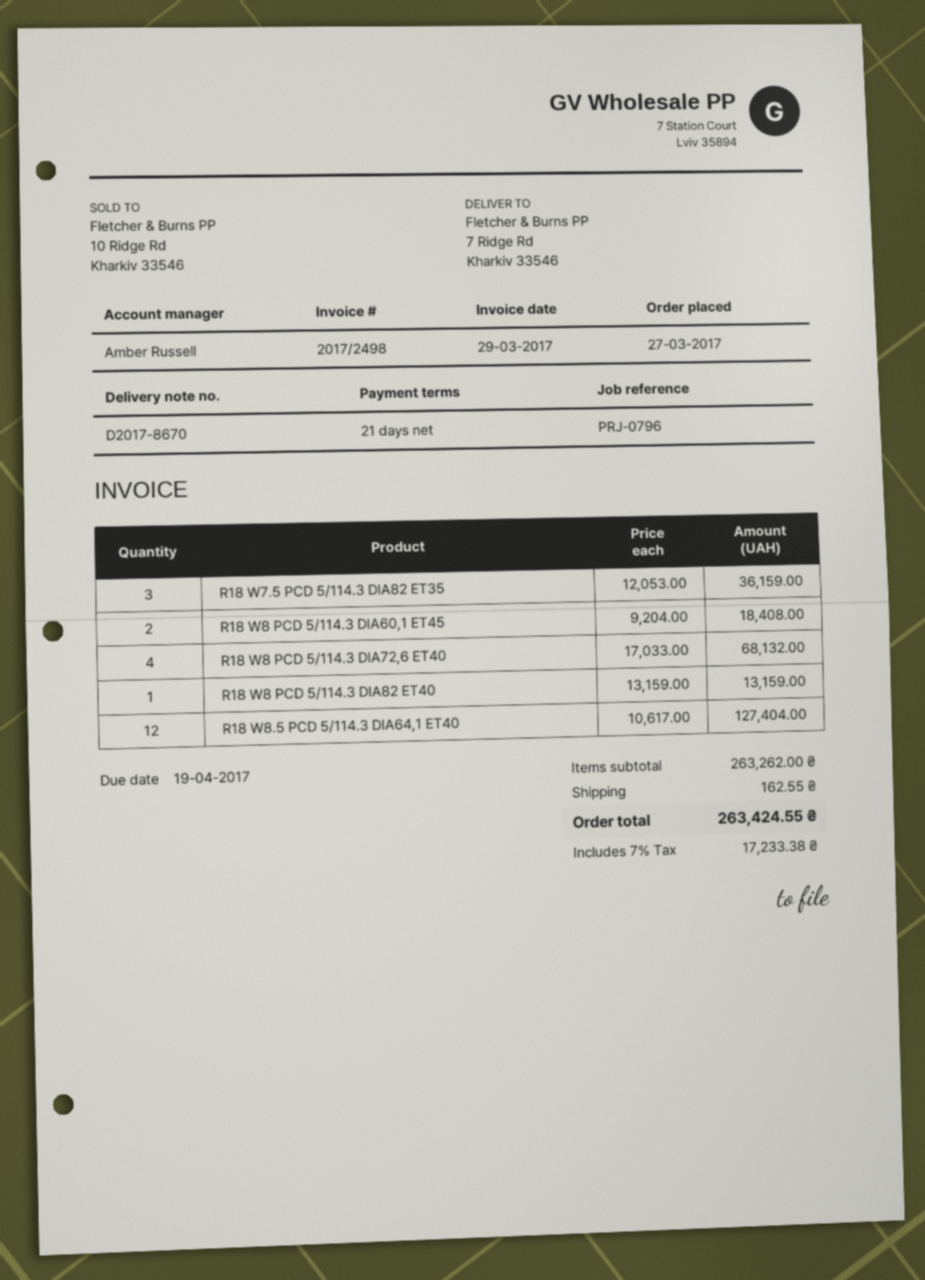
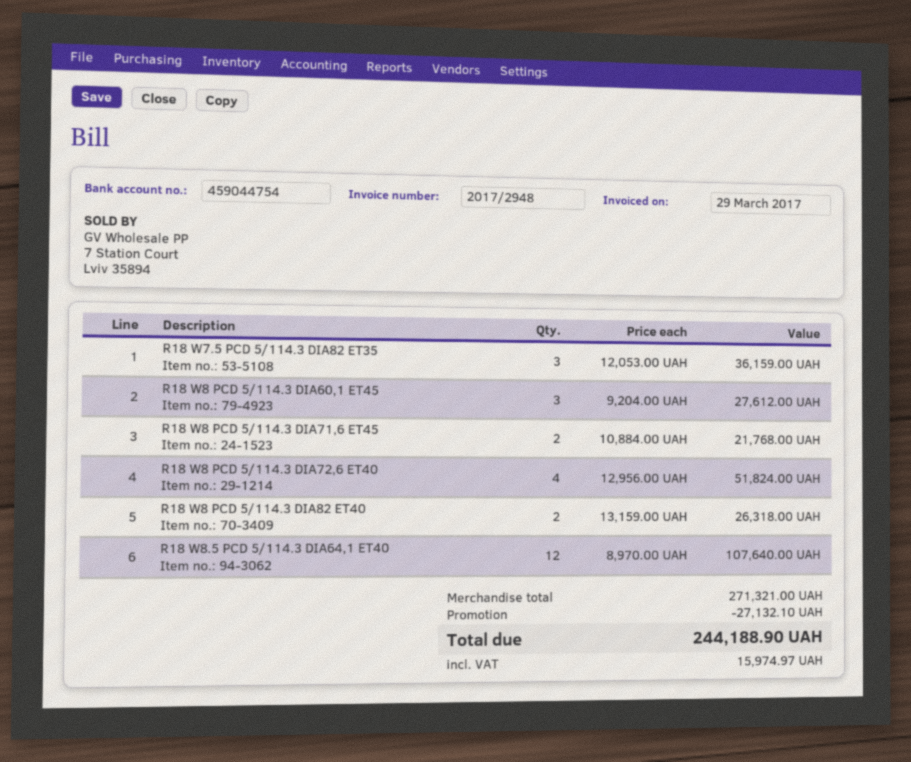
invoice number: 2017/2498 -> 2017/2948
R18 W8 PCD 5/114.3 DIA60,1 ET45: 2 x 9204.00 = 18408.00 -> 3 x 9204.00 = 27612.00
R18 W8 PCD 5/114.3 DIA72,6 ET40: 4 x 17033.00 = 68132.00 -> 4 x 12956.00 = 51824.00
R18 W8 PCD 5/114.3 DIA82 ET40: 1 x 13159.00 = 13159.00 -> 2 x 13159.00 = 26318.00
R18 W8.5 PCD 5/114.3 DIA64,1 ET40: 12 x 10617.00 = 127404.00 -> 12 x 8970.00 = 107640.00
R18 W8 PCD 5/114.3 DIA71,6 ET45: none -> 2 x 10884.00 = 21768.00
subtotal: 263262.00 -> 271321.00
discount: none -> 27132.10
shipping: 162.55 -> none
tax: 17233.38 -> 15974.97
total: 263424.55 -> 244188.90

